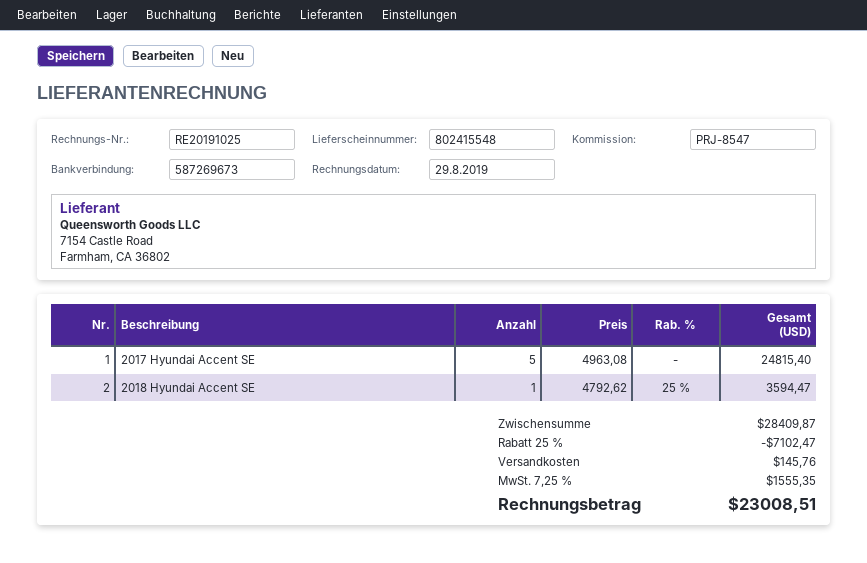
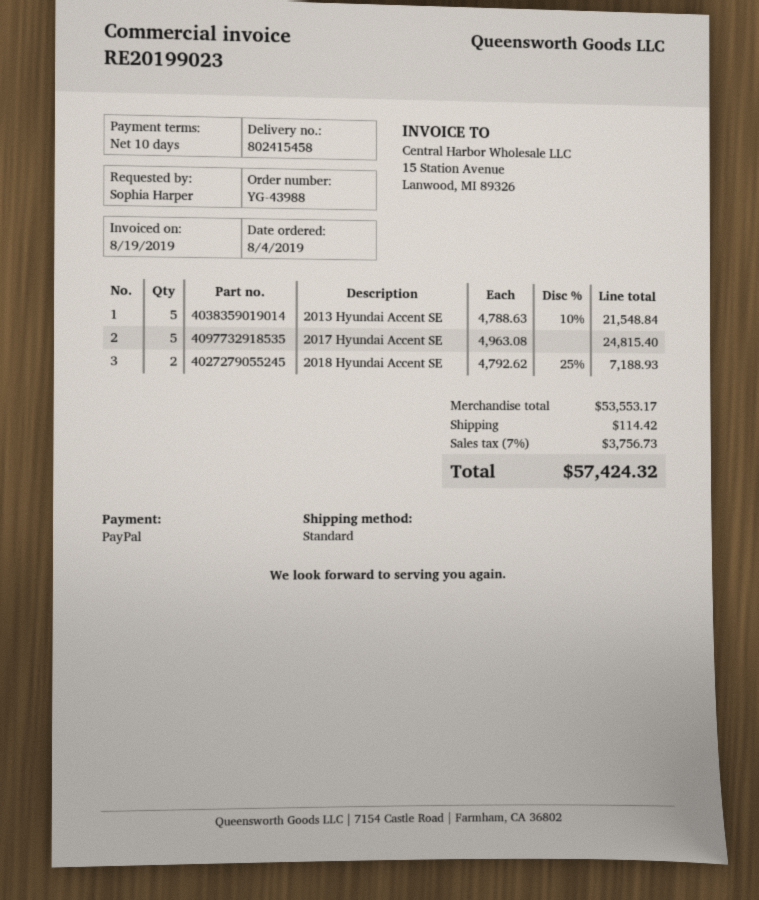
delivery note number: 802415548 -> 802415458
invoice number: RE20191025 -> RE20199023
invoice date: 2019-08-29 -> 2019-08-19
2018 Hyundai Accent SE: 1 x 4792.62 - 25% = 3594.47 -> 2 x 4792.62 - 25% = 7188.93
2013 Hyundai Accent SE: none -> 5 x 4788.63 - 10% = 21548.84
subtotal: 28409.87 -> 53553.17
discount: 25% = 7102.47 -> none
shipping: 145.76 -> 114.42
tax: 7.25% = 1555.35 -> 7% = 3756.73
total: 23008.51 -> 57424.32

